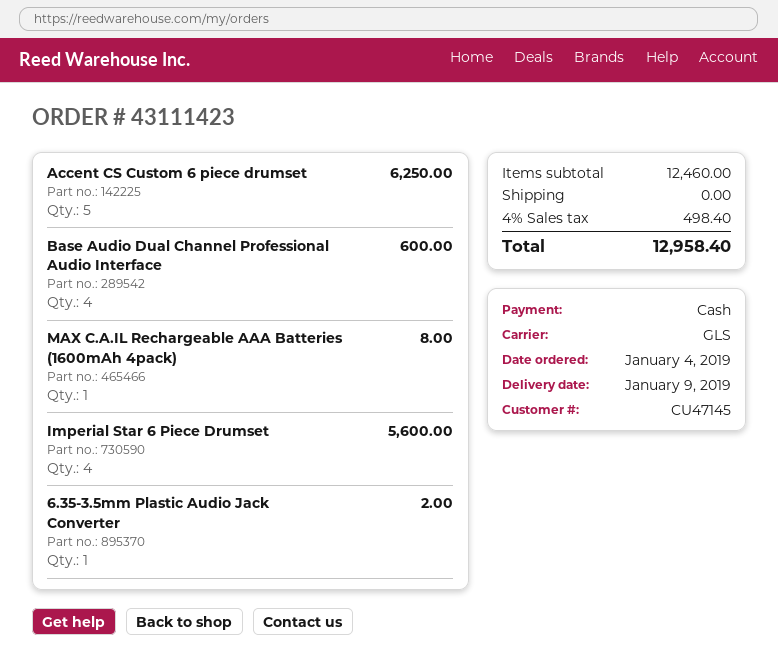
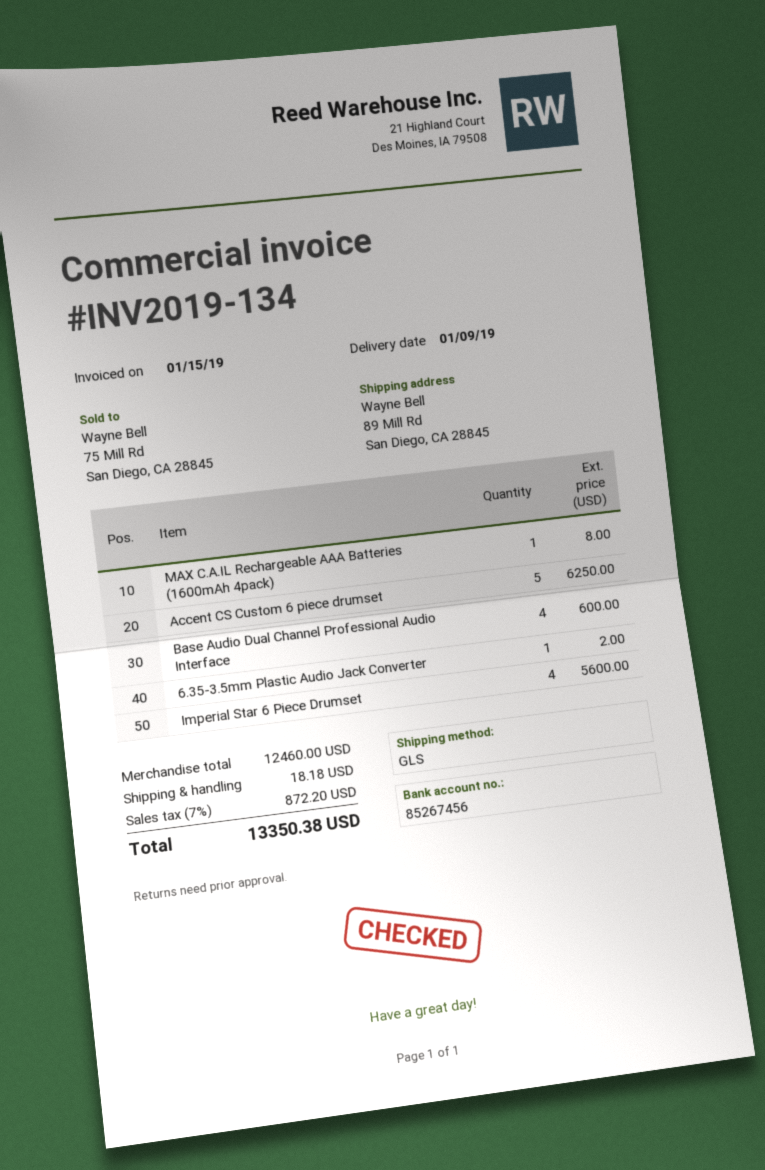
shipping: 0.00 -> 18.18
tax: 4% = 498.40 -> 7% = 872.20
total: 12958.40 -> 13350.38

